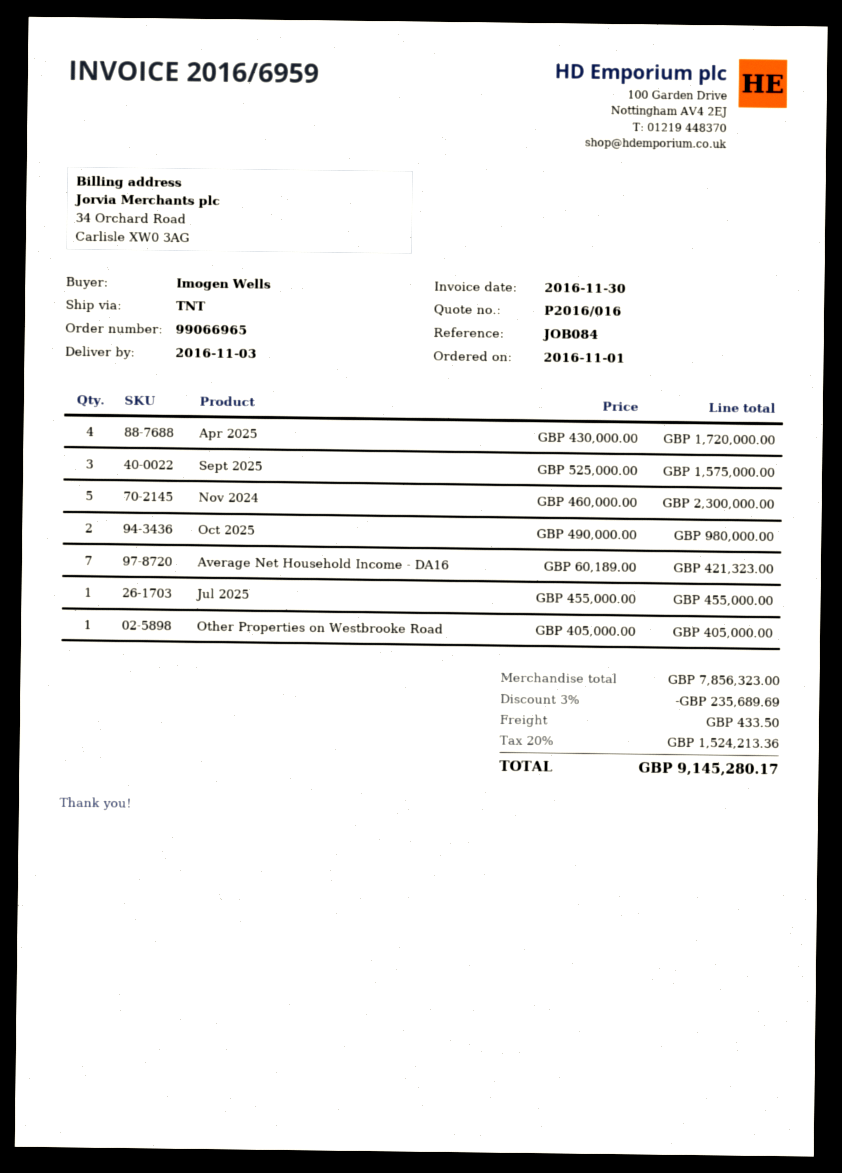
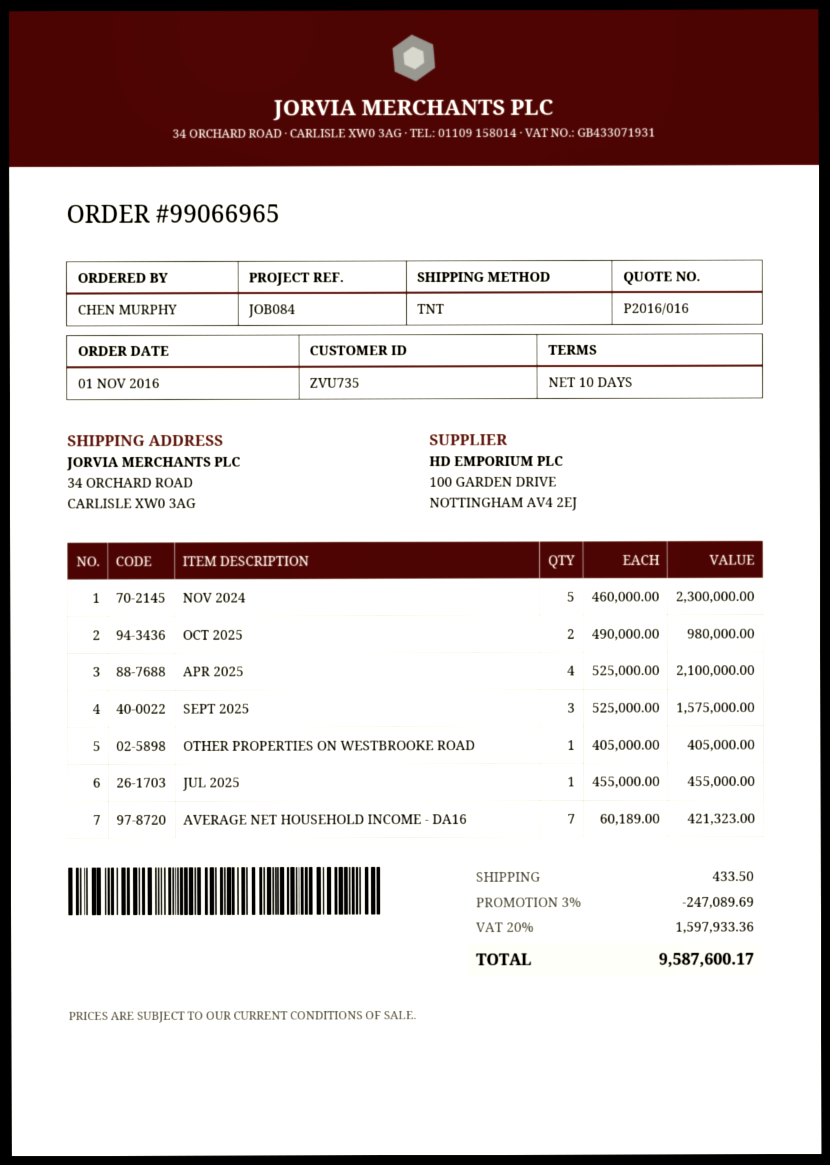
ordered by: Imogen Wells -> CHEN MURPHY
Apr 2025: 4 x 430000.00 = 1720000.00 -> 4 x 525000.00 = 2100000.00
discount: 3% = 235689.69 -> 3% = 247089.69
tax: 20% = 1524213.36 -> 20% = 1597933.36
total: 9145280.17 -> 9587600.17

